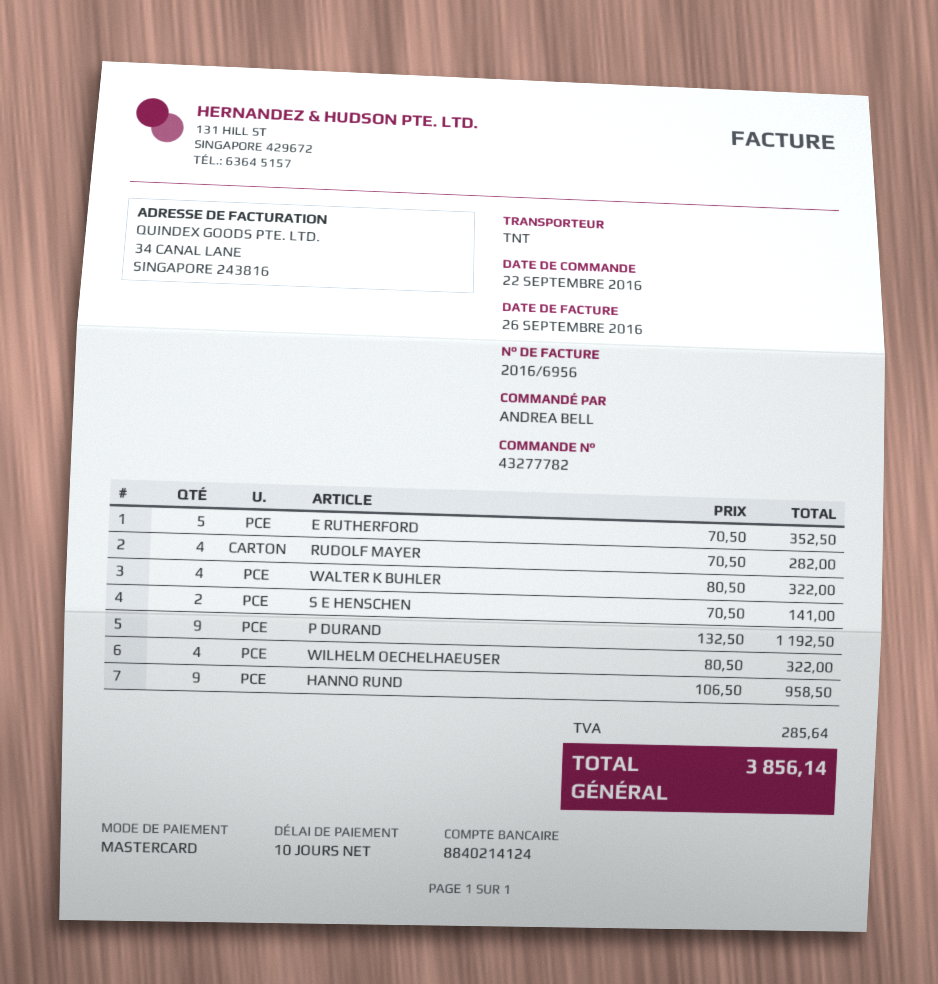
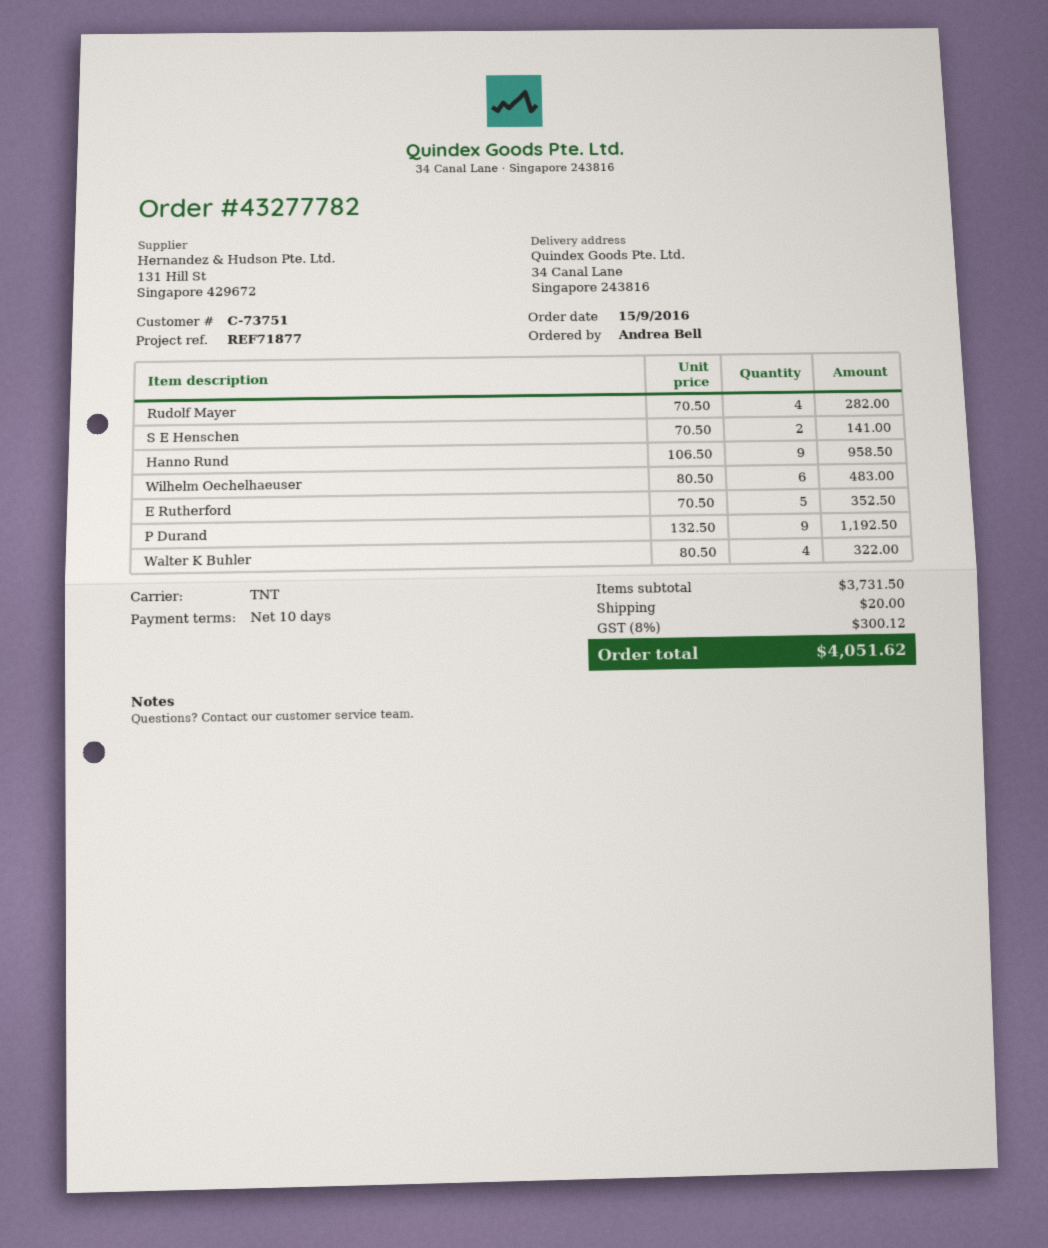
order date: 2016-09-22 -> 2016-09-15
WILHELM OECHELHAEUSER: 4 x 80.50 = 322.00 -> 6 x 80.50 = 483.00
shipping: none -> 20.00
tax: 285.64 -> 300.12
total: 3856.14 -> 4051.62

